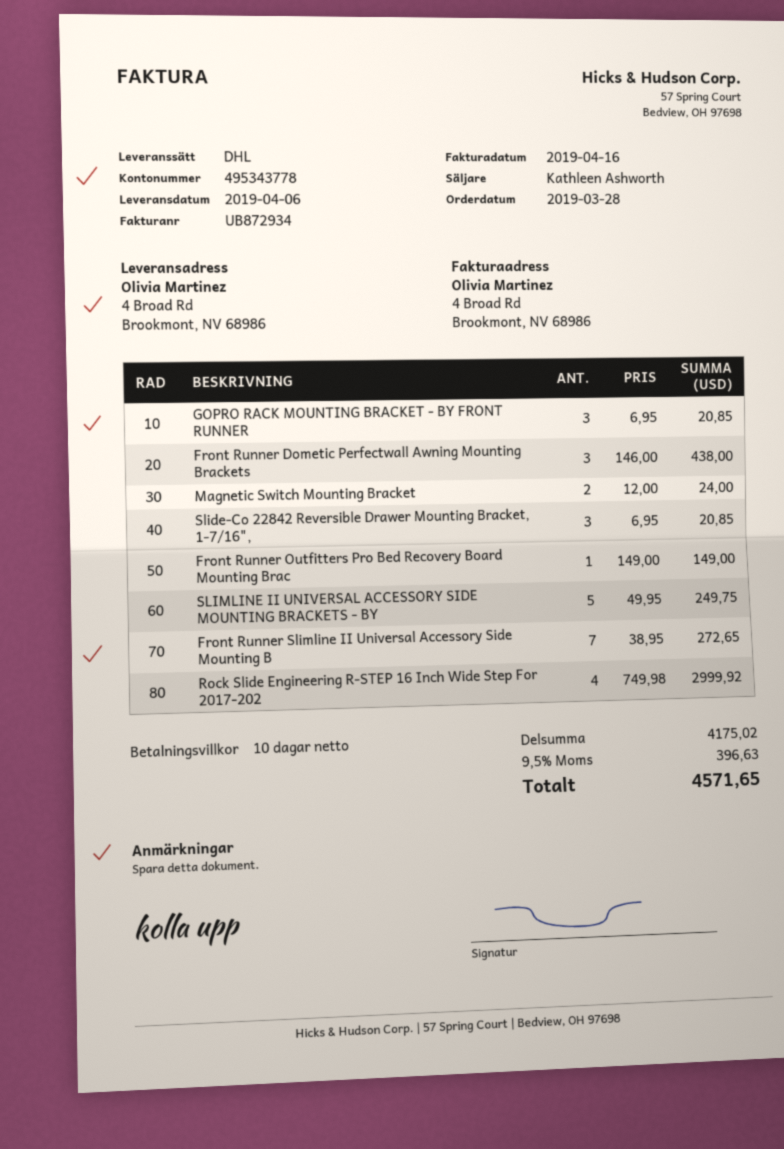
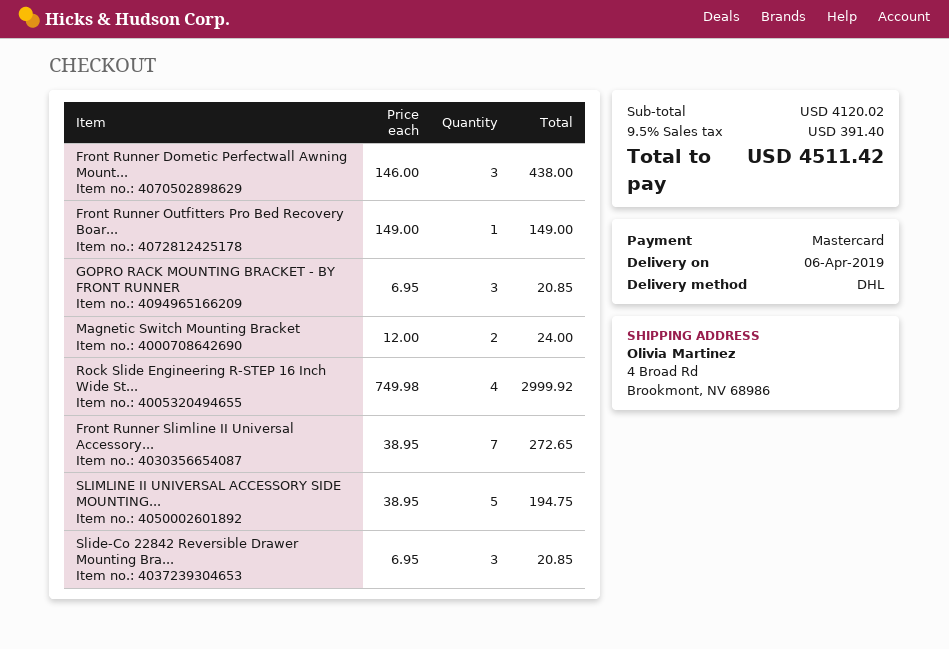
SLIMLINE II UNIVERSAL ACCESSORY SIDE MOUNTING BRACKETS - BY: 5 x 49.95 = 249.75 -> 5 x 38.95 = 194.75
subtotal: 4175.02 -> 4120.02
tax: 9.5% = 396.63 -> 9.5% = 391.40
total: 4571.65 -> 4511.42

